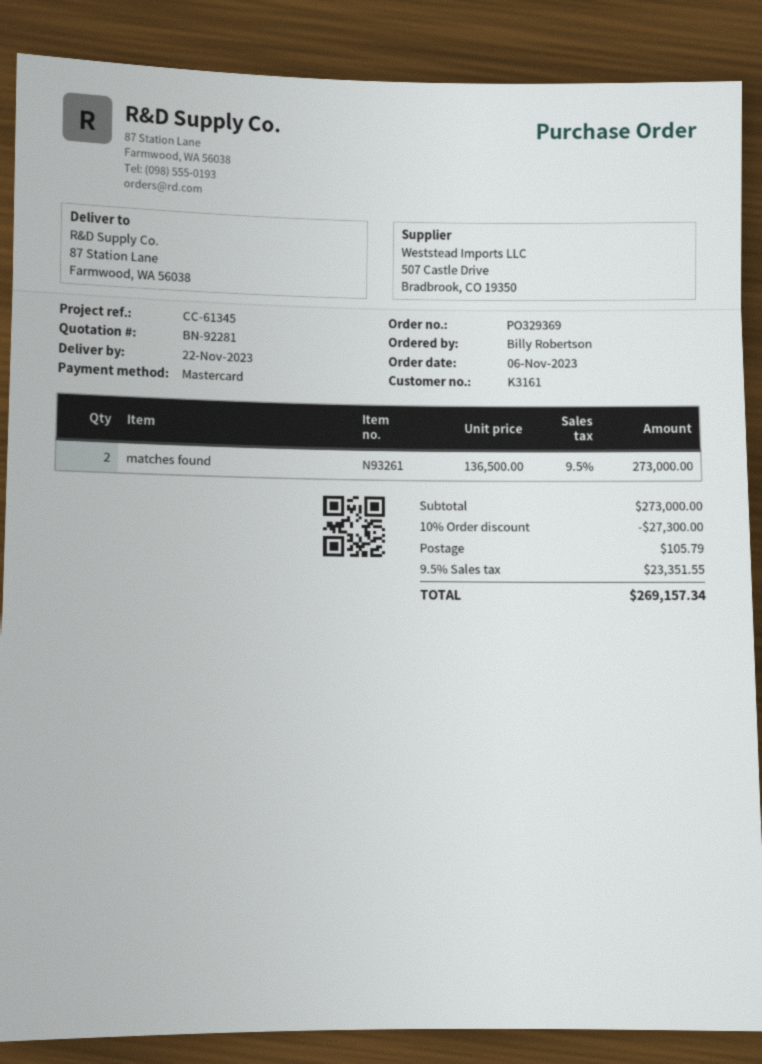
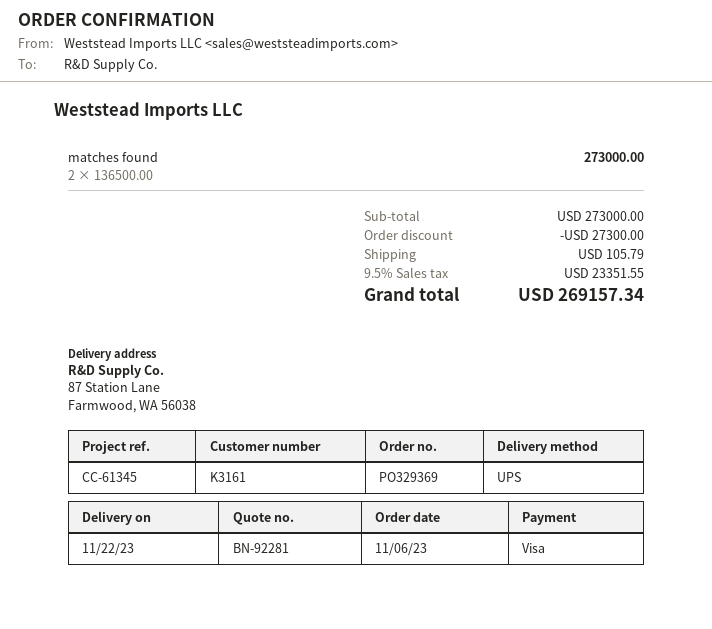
payment method: Mastercard -> Visa

